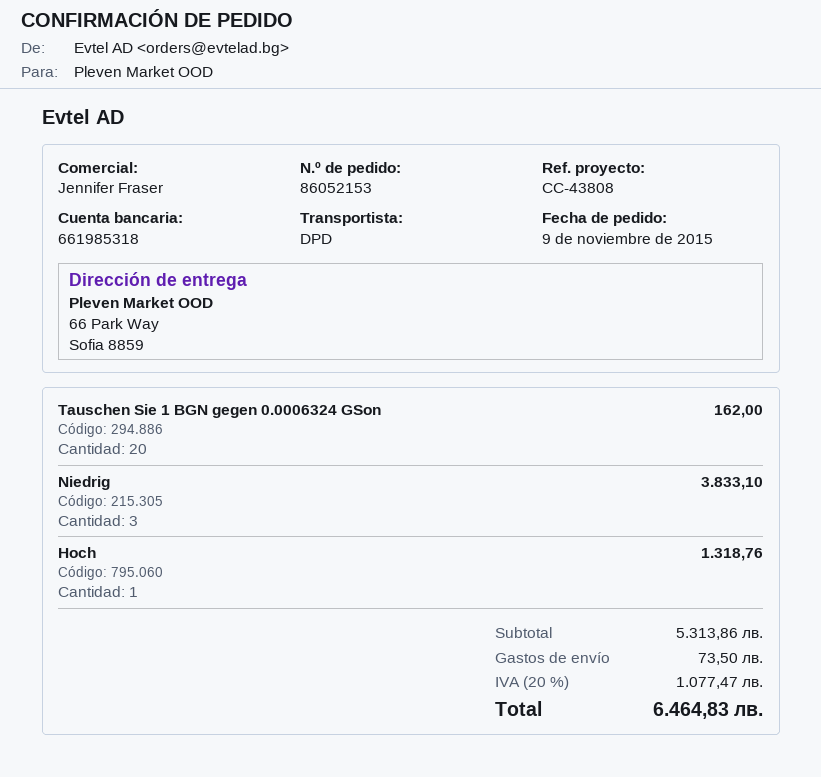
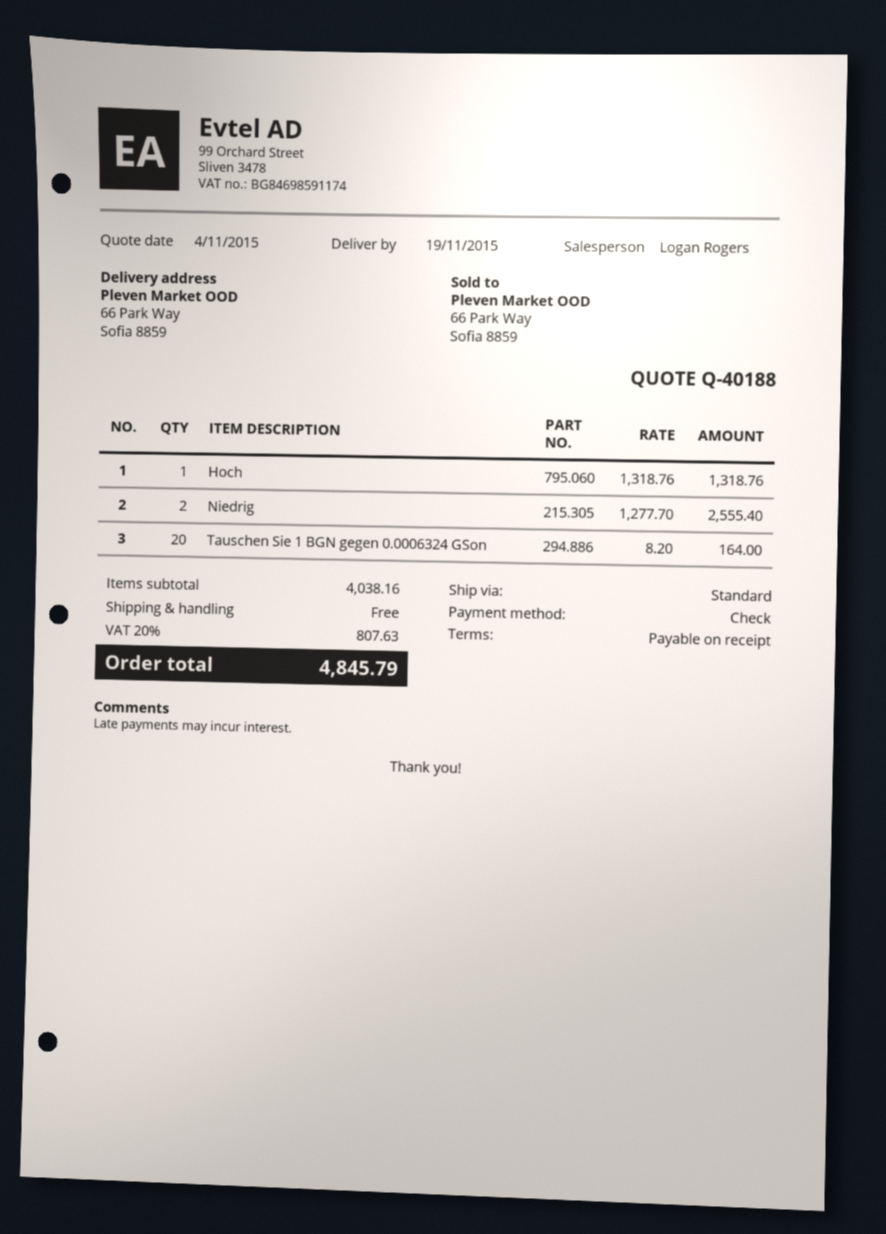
sales rep: Jennifer Fraser -> Logan Rogers
shipping method: DPD -> standard
Tauschen Sie 1 BGN gegen 0.0006324 GSon: 20 for 162.00 -> 20 for 164.00
Niedrig: 3 for 3833.10 -> 2 for 2555.40
subtotal: 5313.86 -> 4038.16
shipping: 73.50 -> 0.00
tax: 20% = 1077.47 -> 20% = 807.63
total: 6464.83 -> 4845.79

